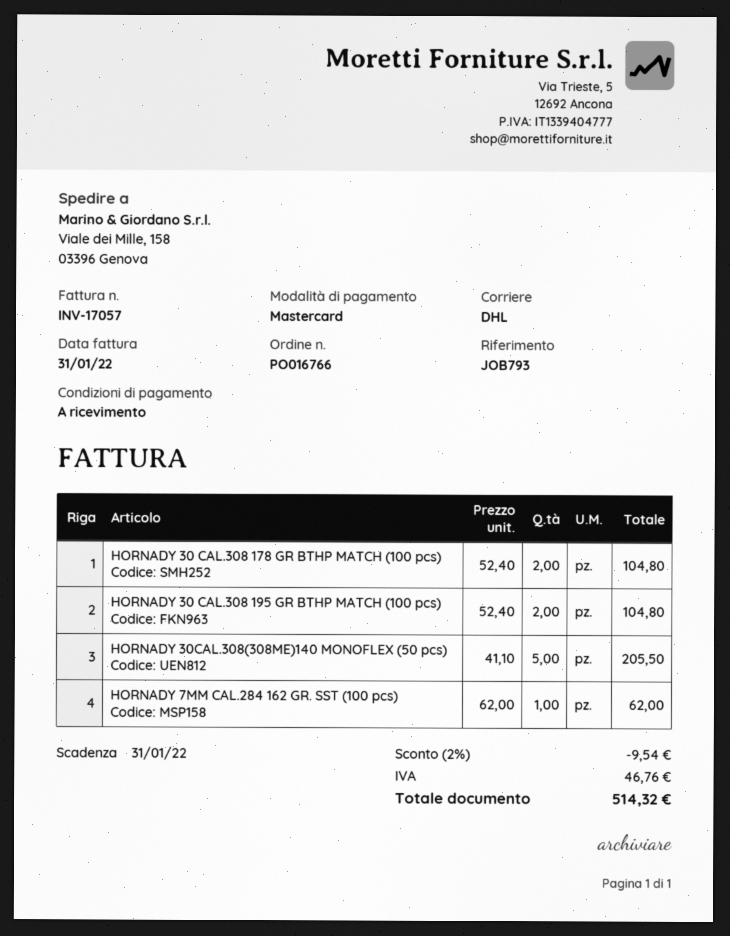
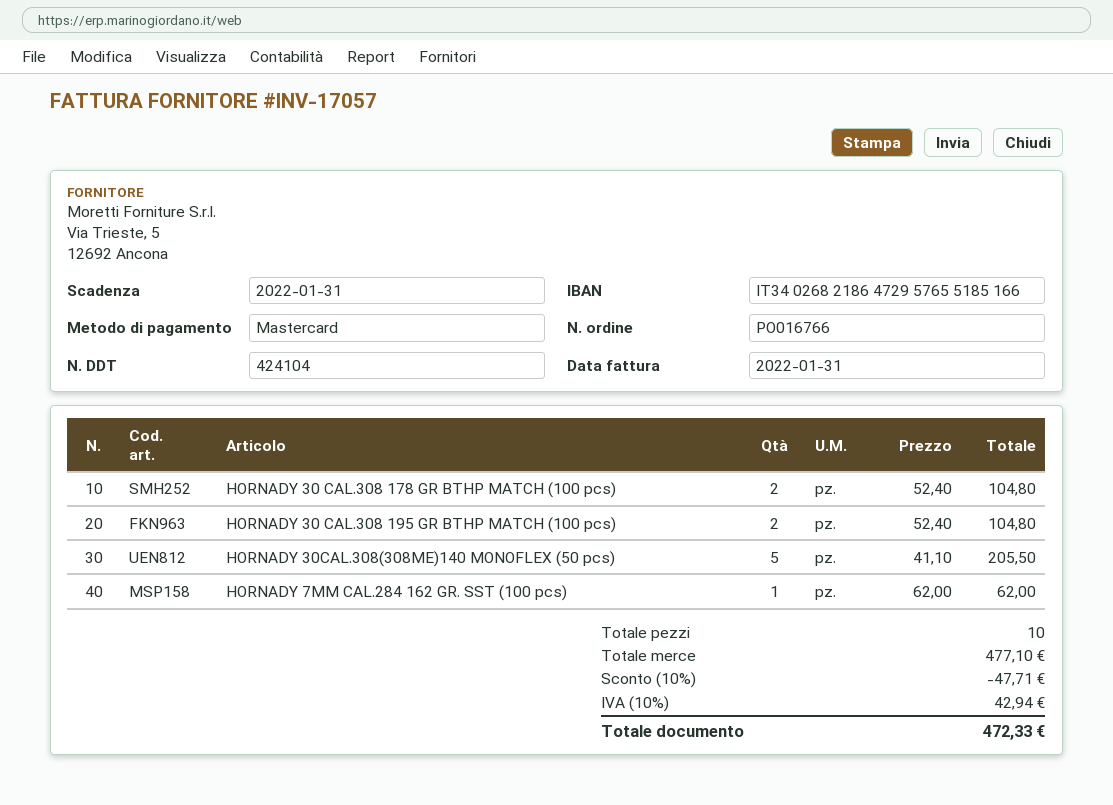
discount: 2% = 9.54 -> 10% = 47.71
tax: 46.76 -> 42.94
total: 514.32 -> 472.33

